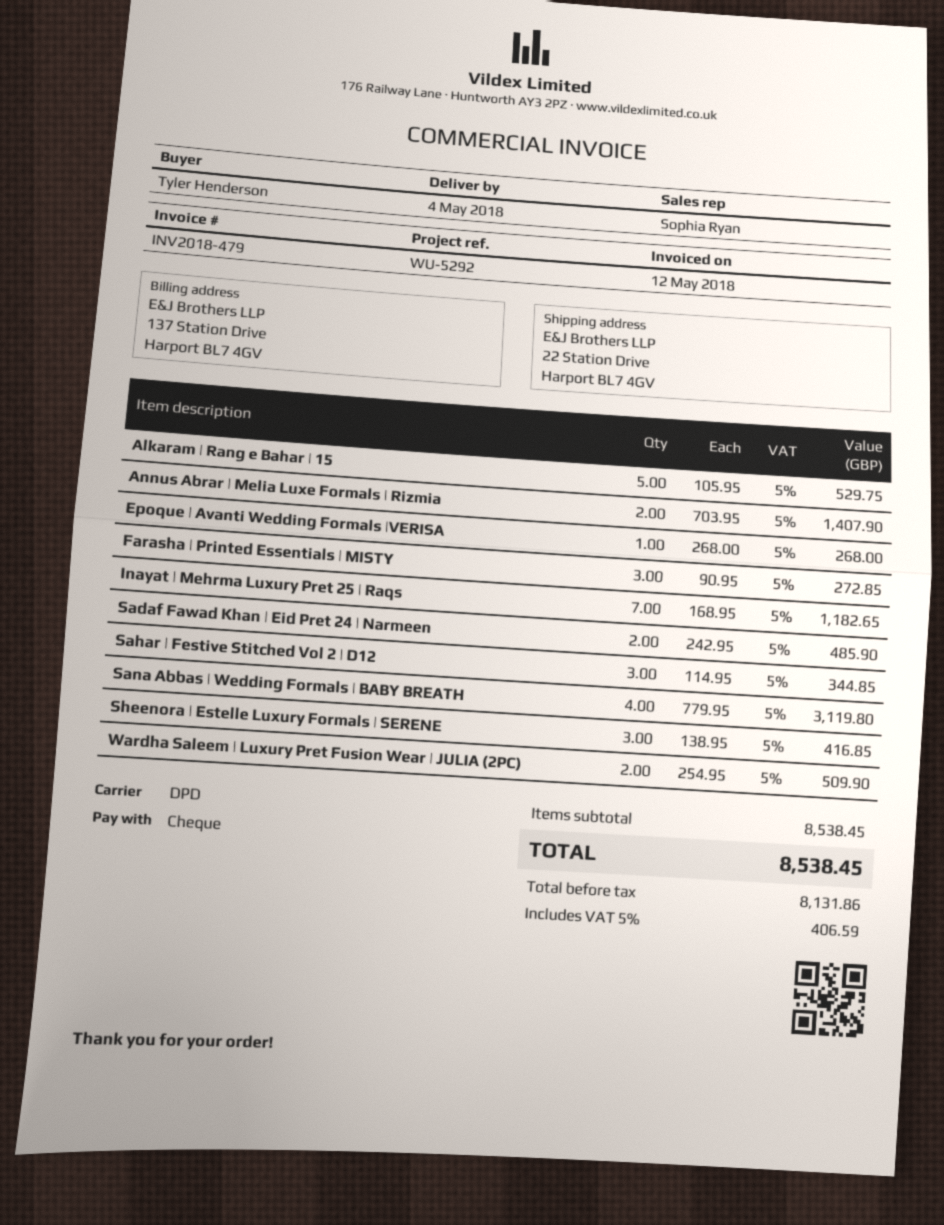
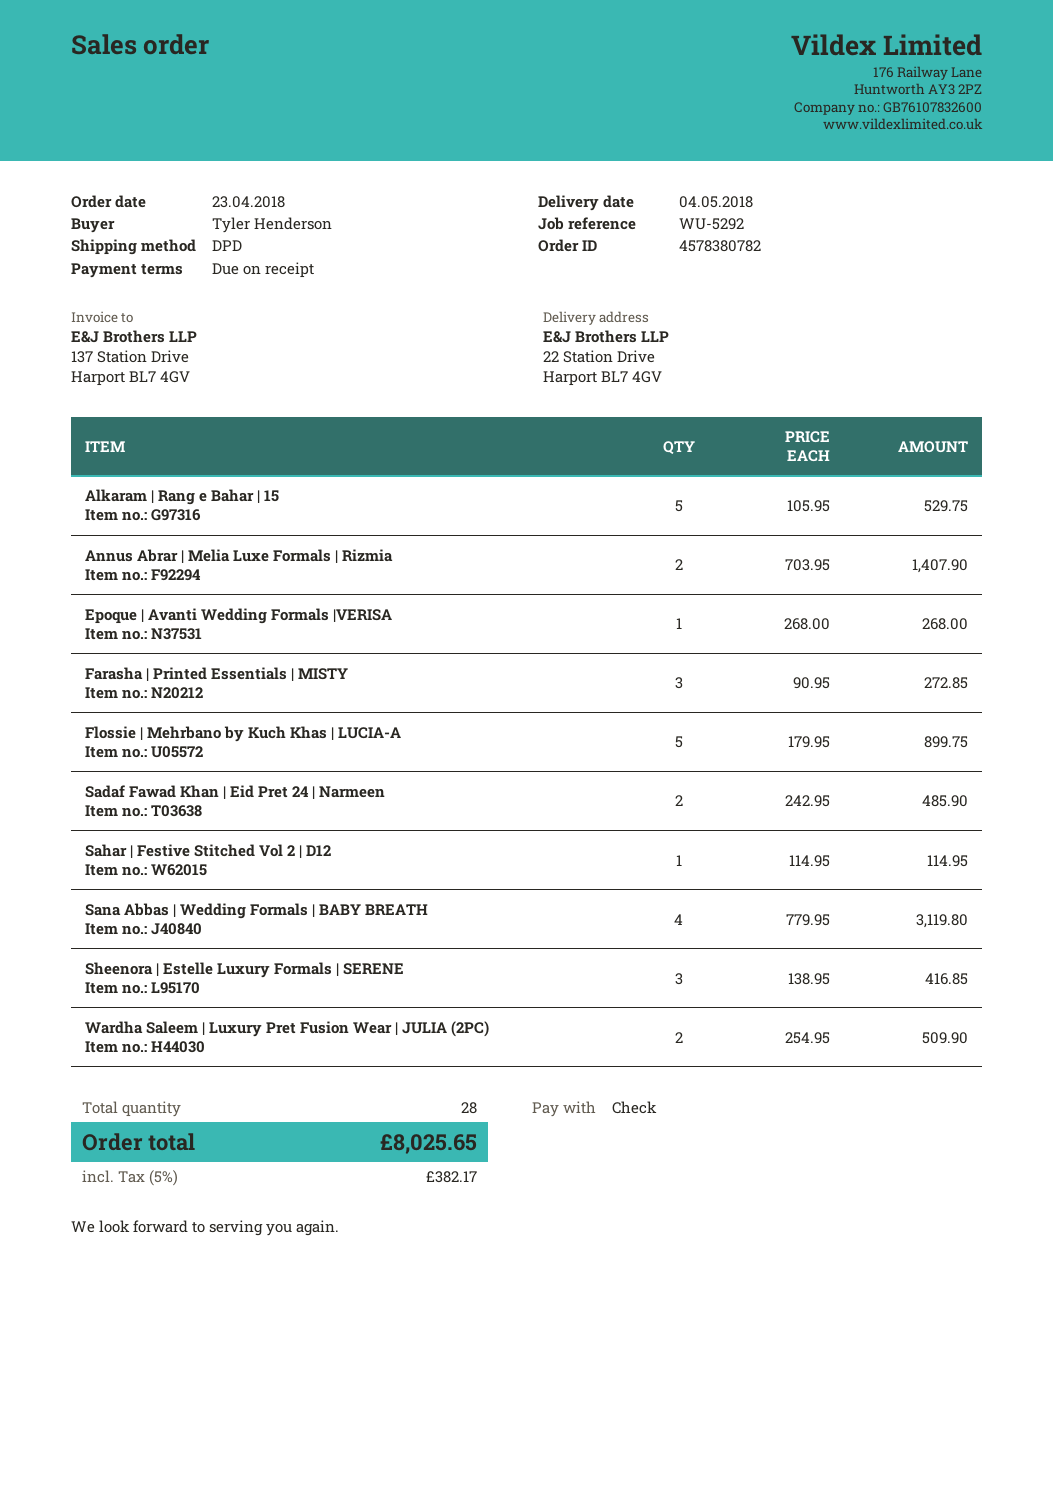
Inayat | Mehrma Luxury Pret 25 | Raqs: 7 x 168.95 = 1182.65 -> none
Sahar | Festive Stitched Vol 2 | D12: 3 x 114.95 = 344.85 -> 1 x 114.95 = 114.95
Flossie | Mehrbano by Kuch Khas | LUCIA-A: none -> 5 x 179.95 = 899.75
tax: 5% = 406.59 -> 5% = 382.17
total: 8538.45 -> 8025.65

